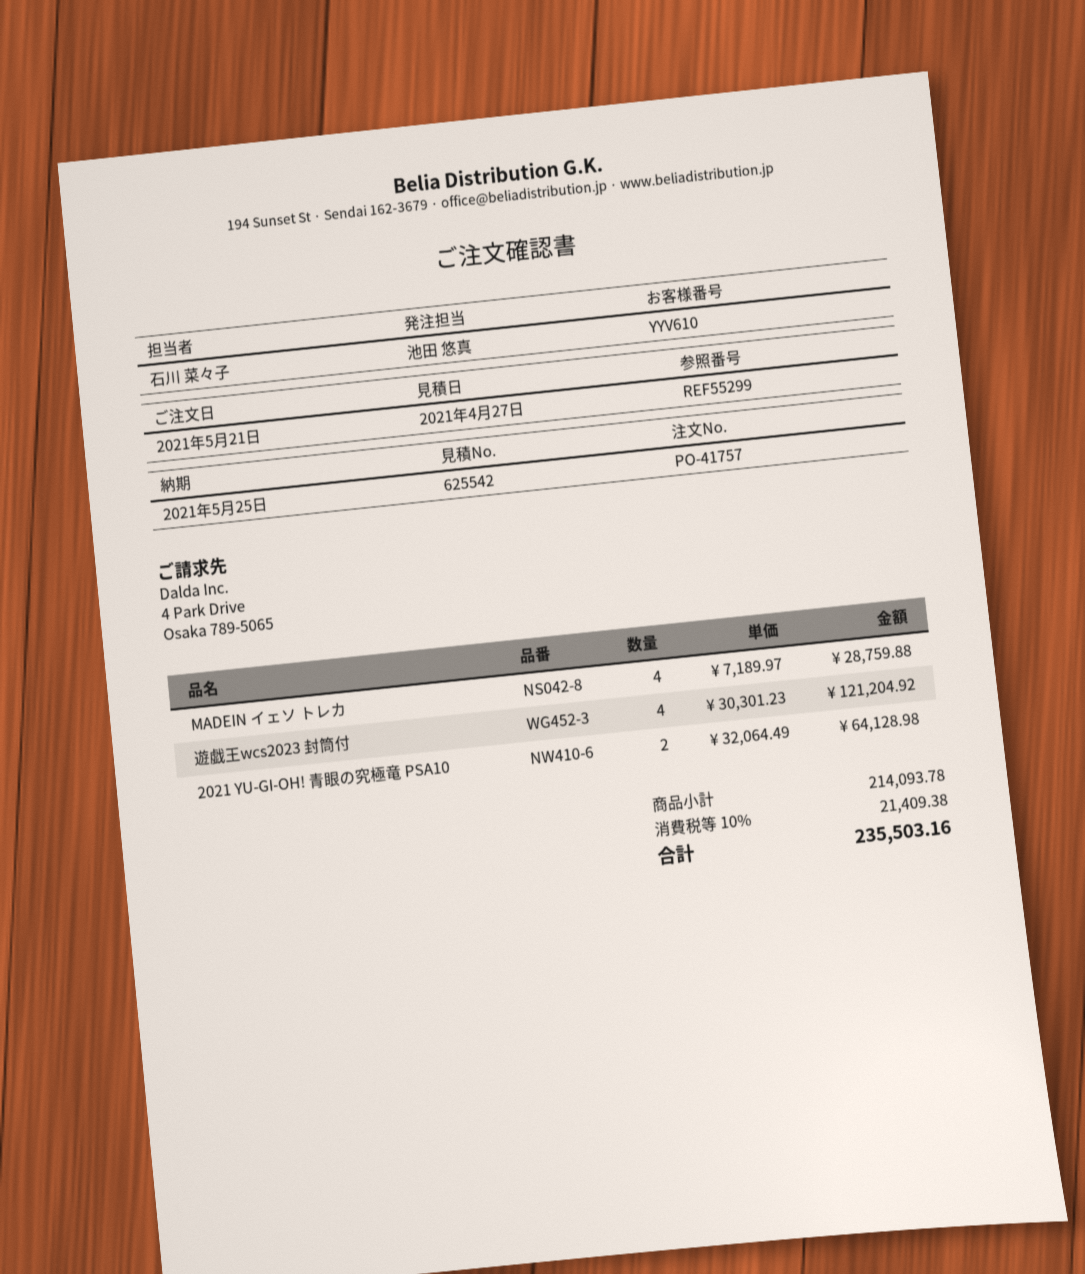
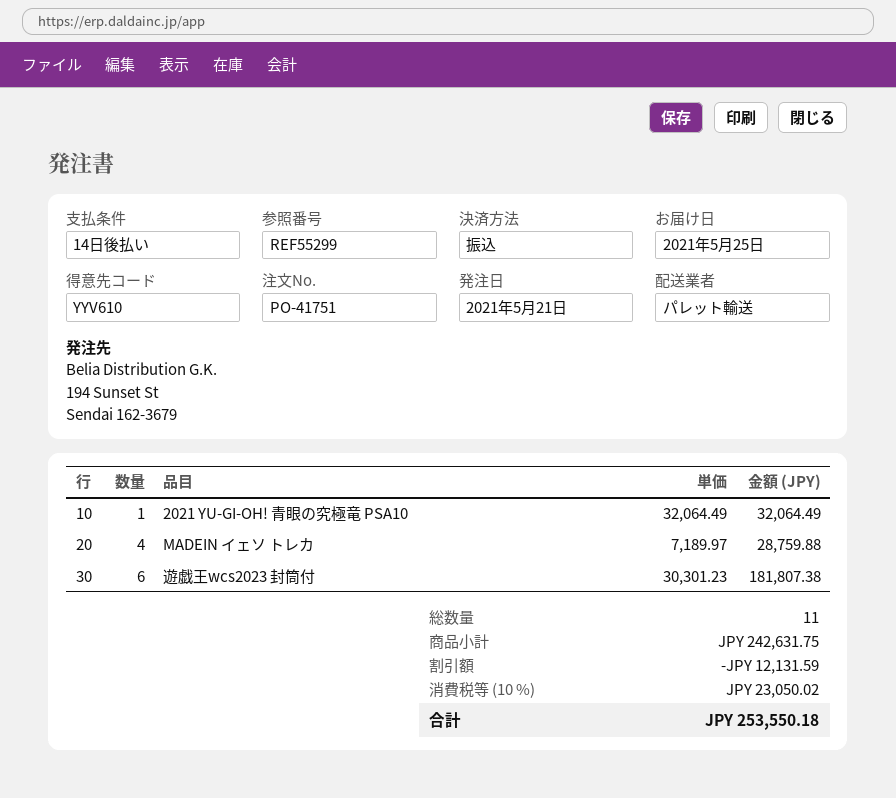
order number: PO-41757 -> PO-41751
遊戯王wcs2023 封筒付: 4 x 30301.23 = 121204.92 -> 6 x 30301.23 = 181807.38
2021 YU-GI-OH! 青眼の究極竜 PSA10: 2 x 32064.49 = 64128.98 -> 1 x 32064.49 = 32064.49
subtotal: 214093.78 -> 242631.75
discount: none -> 12131.59
tax: 10% = 21409.38 -> 10% = 23050.02
total: 235503.16 -> 253550.18

